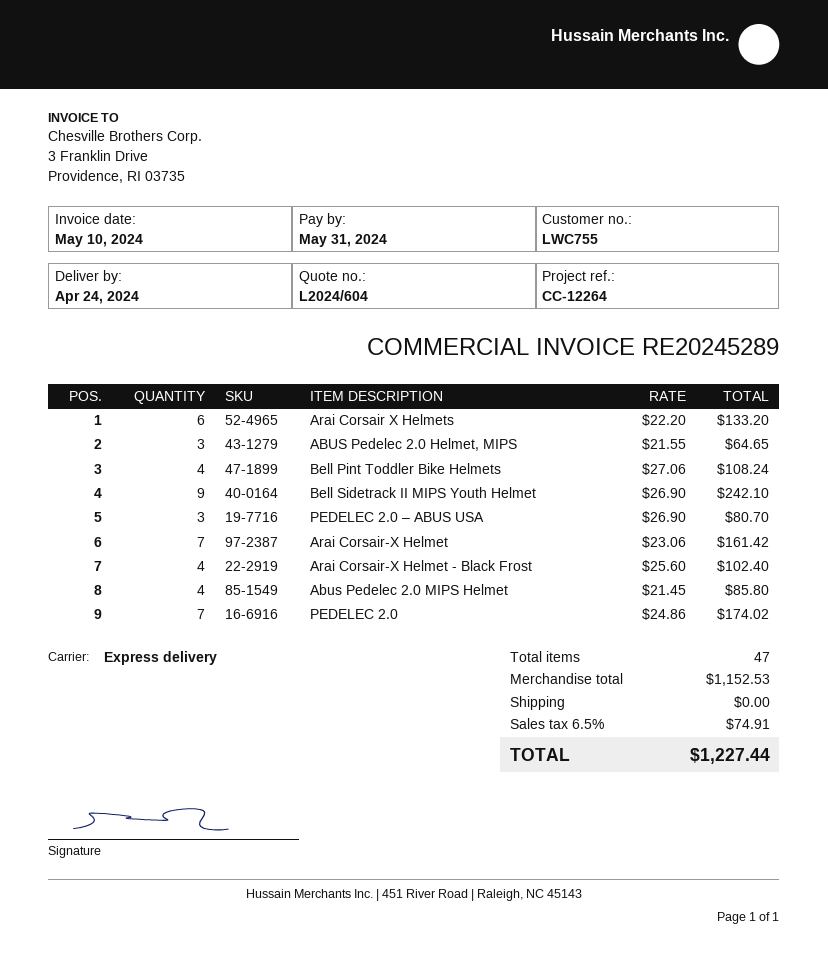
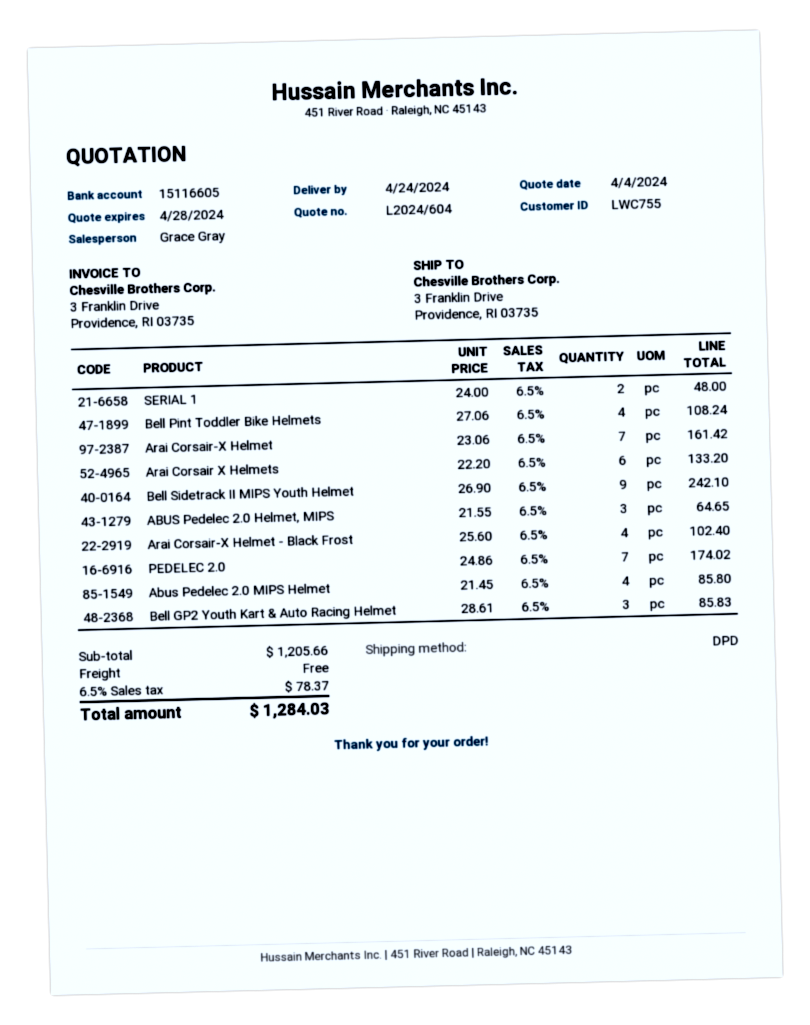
shipping method: express -> DPD
PEDELEC 2.0 – ABUS USA: 3 x 26.90 = 80.70 -> none
SERIAL 1: none -> 2 x 24.00 = 48.00
Bell GP2 Youth Kart & Auto Racing Helmet: none -> 3 x 28.61 = 85.83
subtotal: 1152.53 -> 1205.66
tax: 6.5% = 74.91 -> 6.5% = 78.37
total: 1227.44 -> 1284.03

